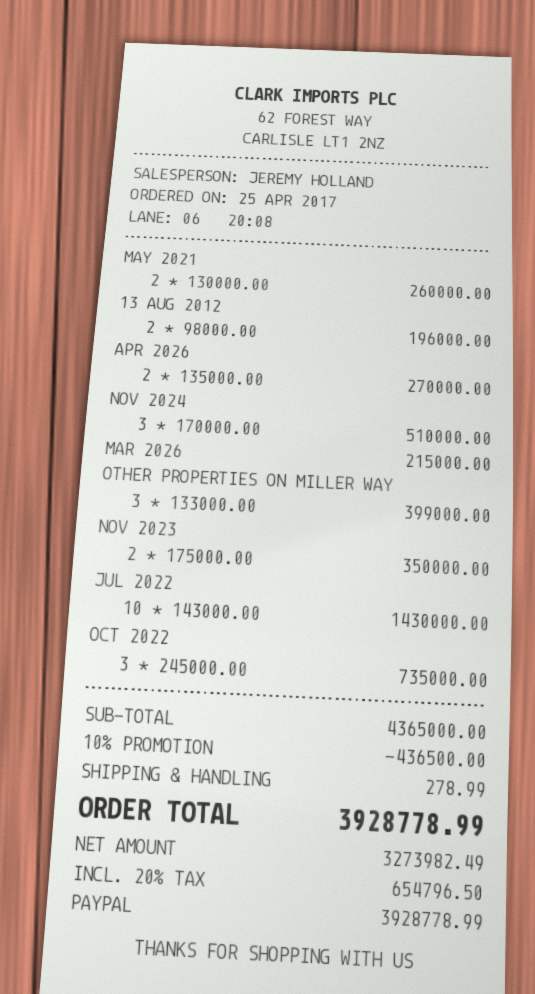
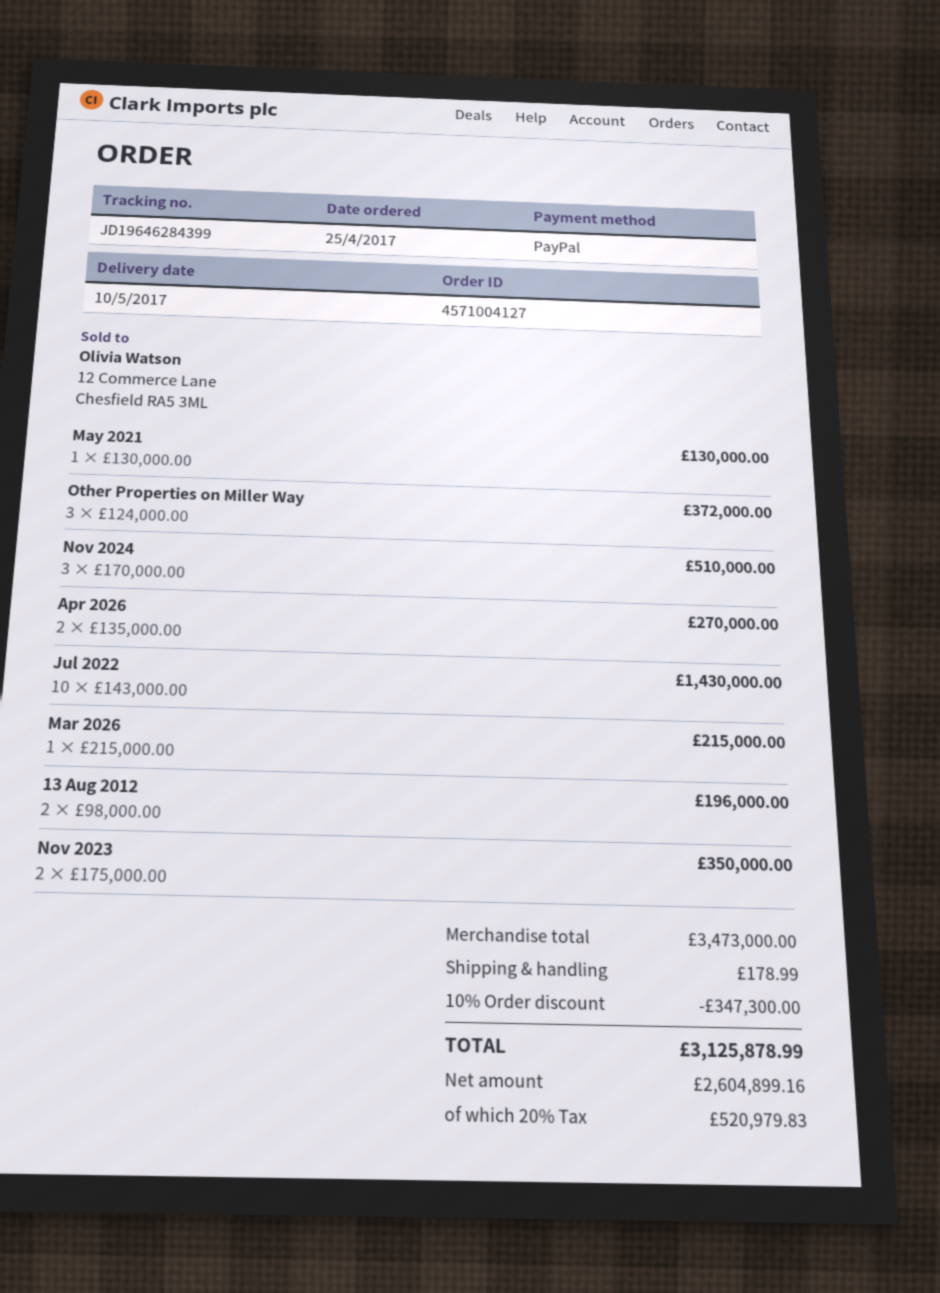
MAY 2021: 2 x 130000.00 = 260000.00 -> 1 x 130000.00 = 130000.00
OTHER PROPERTIES ON MILLER WAY: 3 x 133000.00 = 399000.00 -> 3 x 124000.00 = 372000.00
OCT 2022: 3 x 245000.00 = 735000.00 -> none
subtotal: 4365000.00 -> 3473000.00
discount: 10% = 436500.00 -> 10% = 347300.00
shipping: 278.99 -> 178.99
net: 3273982.49 -> 2604899.16
tax: 20% = 654796.50 -> 20% = 520979.83
total: 3928778.99 -> 3125878.99

